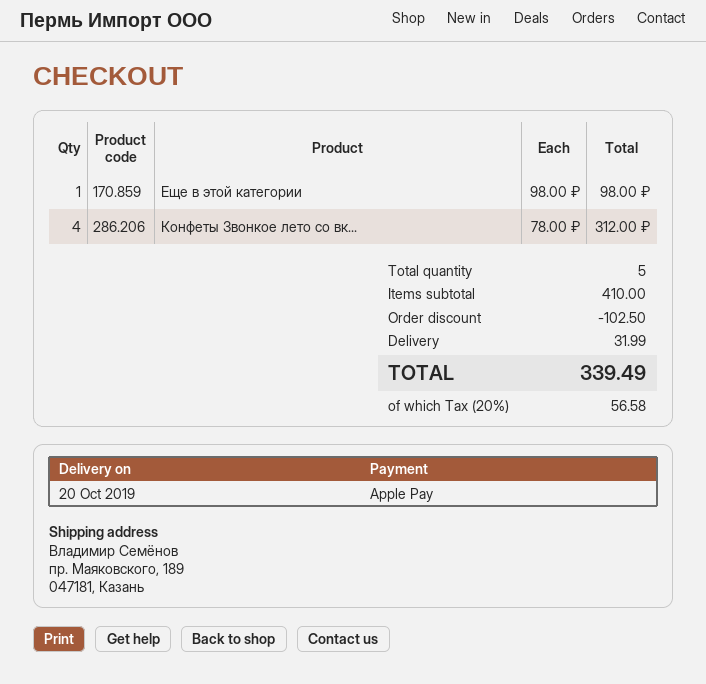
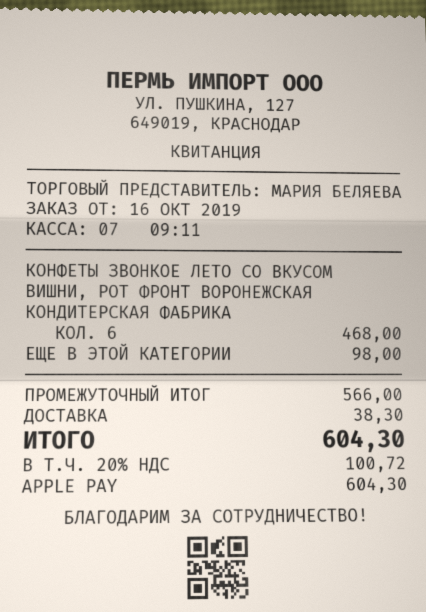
Конфеты Звонкое лето со вк...: 4 for 312.00 -> 6 for 468.00
subtotal: 410.00 -> 566.00
discount: 102.50 -> none
shipping: 31.99 -> 38.30
tax: 20% = 56.58 -> 20% = 100.72
total: 339.49 -> 604.30

